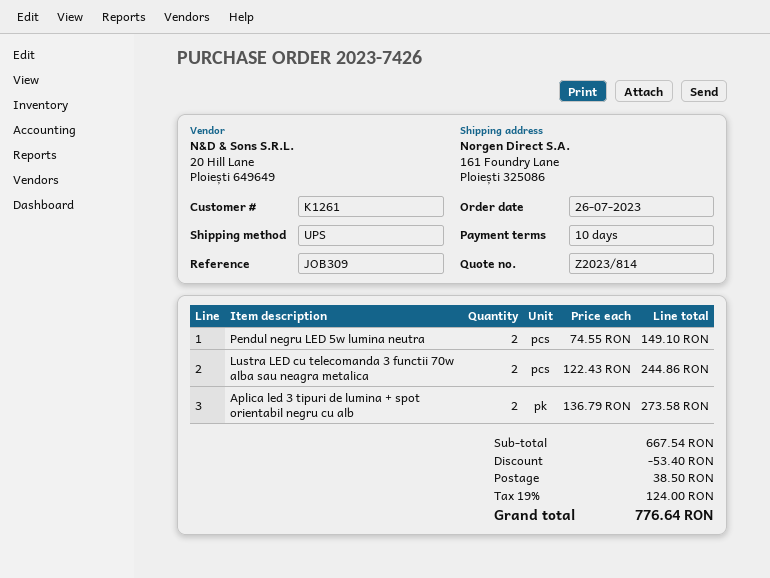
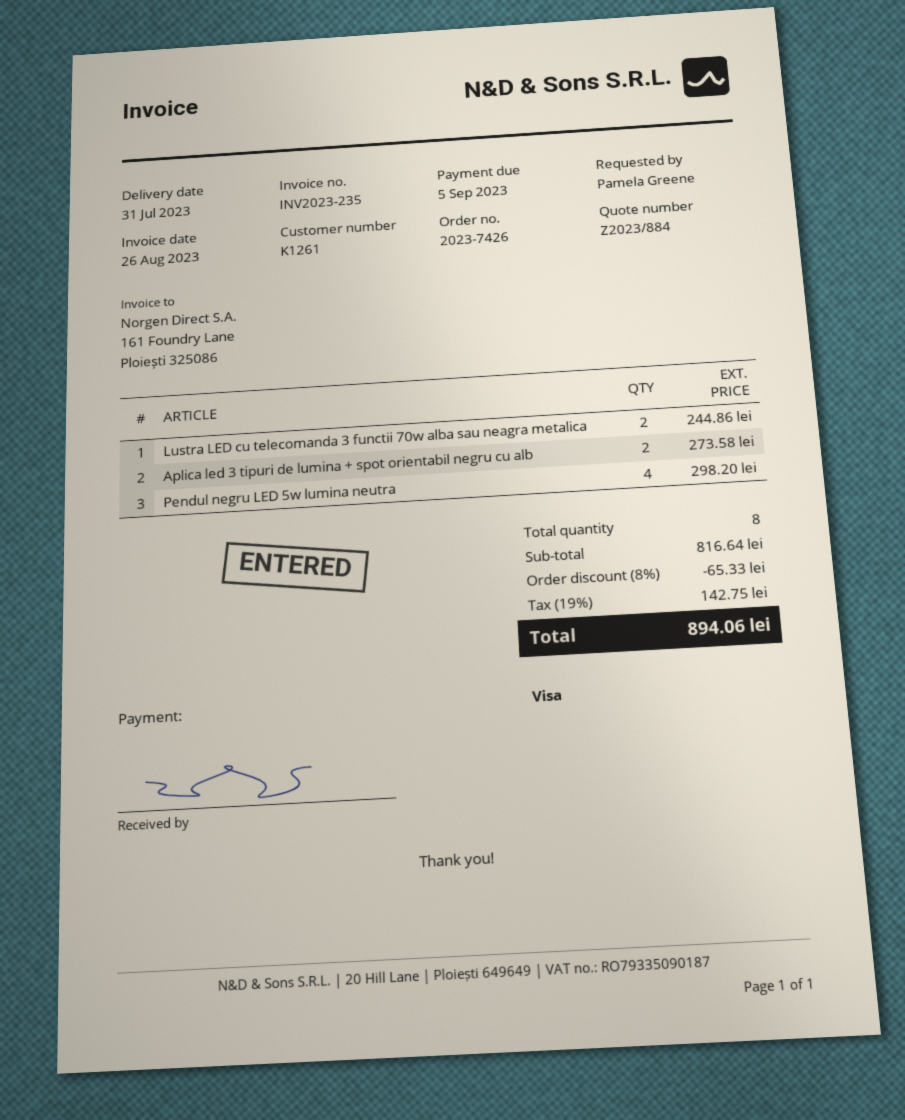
quote number: Z2023/814 -> Z2023/884
Pendul negru LED 5w lumina neutra: 2 for 149.10 -> 4 for 298.20
subtotal: 667.54 -> 816.64
discount: 53.40 -> 65.33
shipping: 38.50 -> none
tax: 19% = 124.00 -> 19% = 142.75
total: 776.64 -> 894.06

